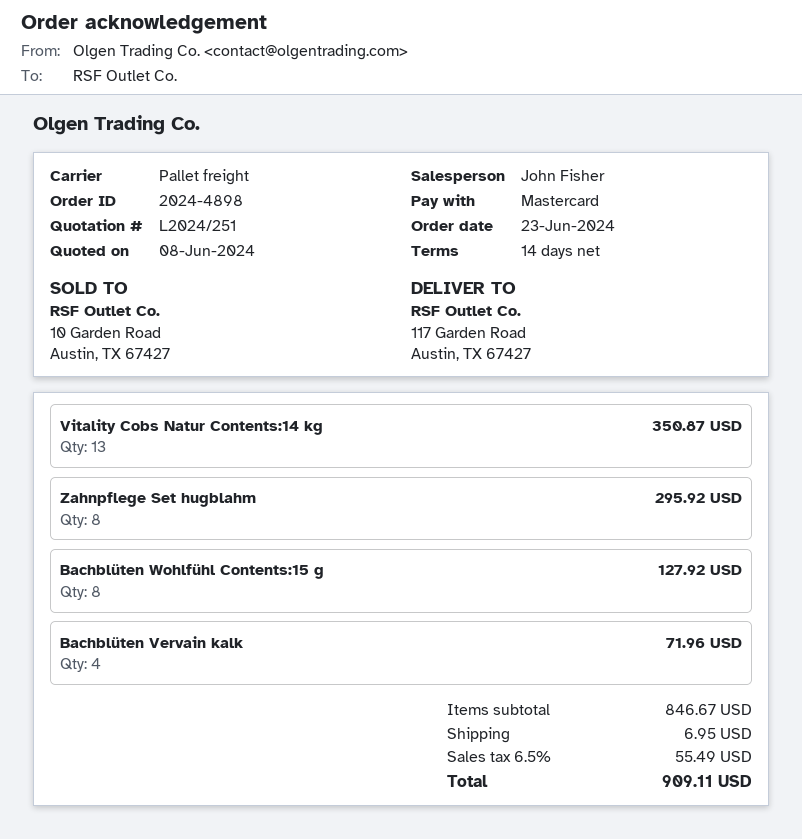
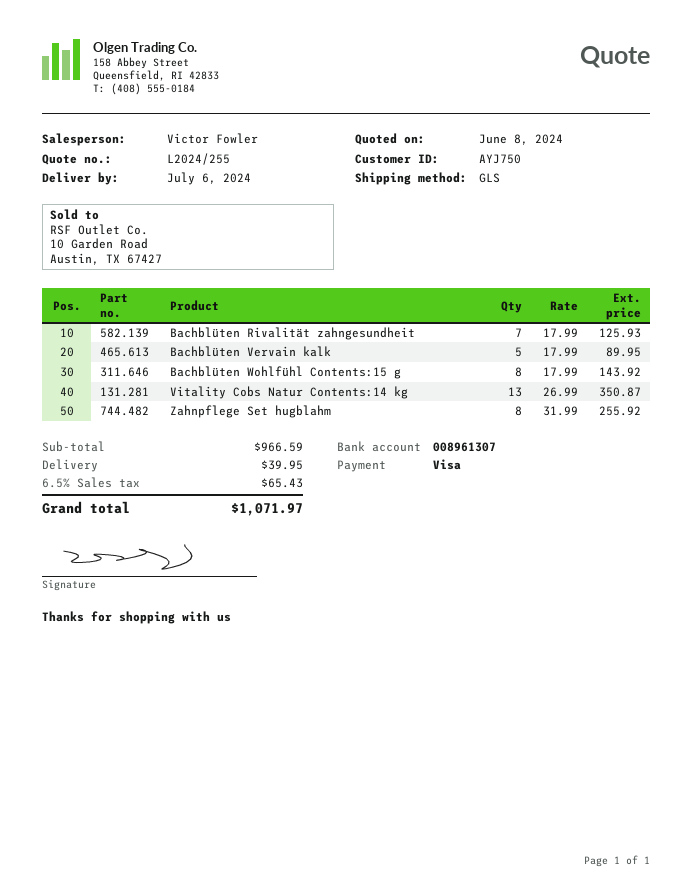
quote number: L2024/251 -> L2024/255
sales rep: John Fisher -> Victor Fowler
payment method: Mastercard -> Visa
shipping method: pallet freight -> GLS
Zahnpflege Set hugblahm: 8 for 295.92 -> 8 for 255.92
Bachblüten Wohlfühl Contents:15 g: 8 for 127.92 -> 8 for 143.92
Bachblüten Vervain kalk: 4 for 71.96 -> 5 for 89.95
Bachblüten Rivalität zahngesundheit: none -> 7 for 125.93
subtotal: 846.67 -> 966.59
shipping: 6.95 -> 39.95
tax: 6.5% = 55.49 -> 6.5% = 65.43
total: 909.11 -> 1071.97

